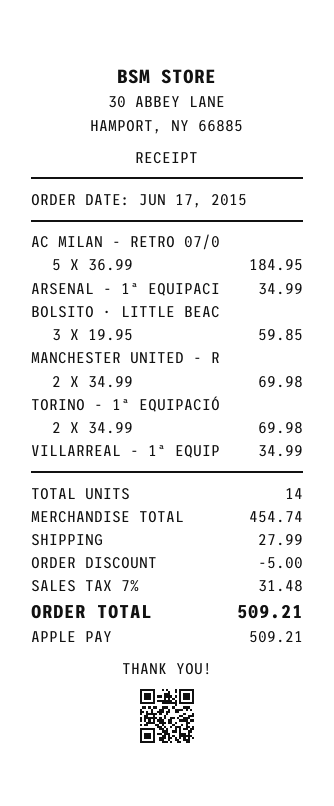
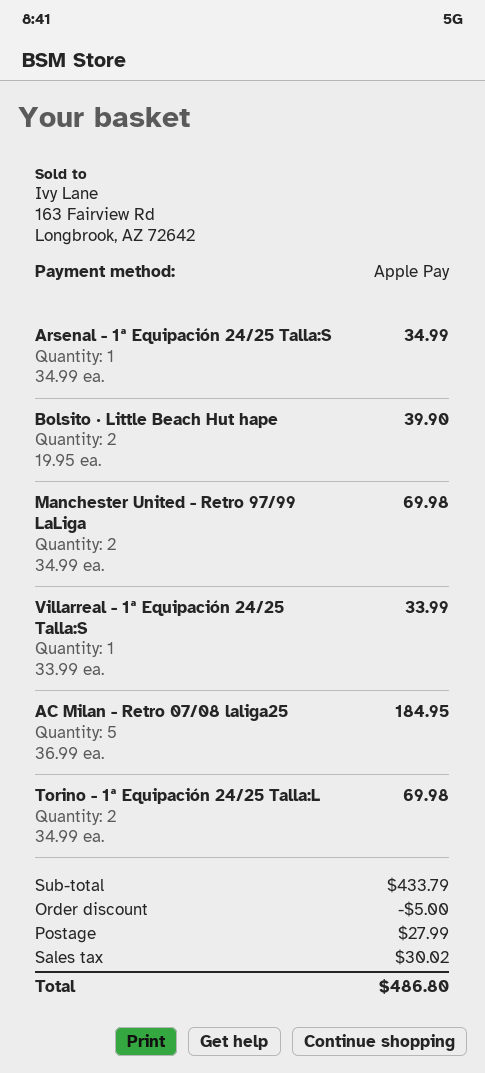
BOLSITO · LITTLE BEAC: 3 x 19.95 = 59.85 -> 2 x 19.95 = 39.90
VILLARREAL - 1ª EQUIP: 1 x 34.99 = 34.99 -> 1 x 33.99 = 33.99
subtotal: 454.74 -> 433.79
tax: 31.48 -> 30.02
total: 509.21 -> 486.80

